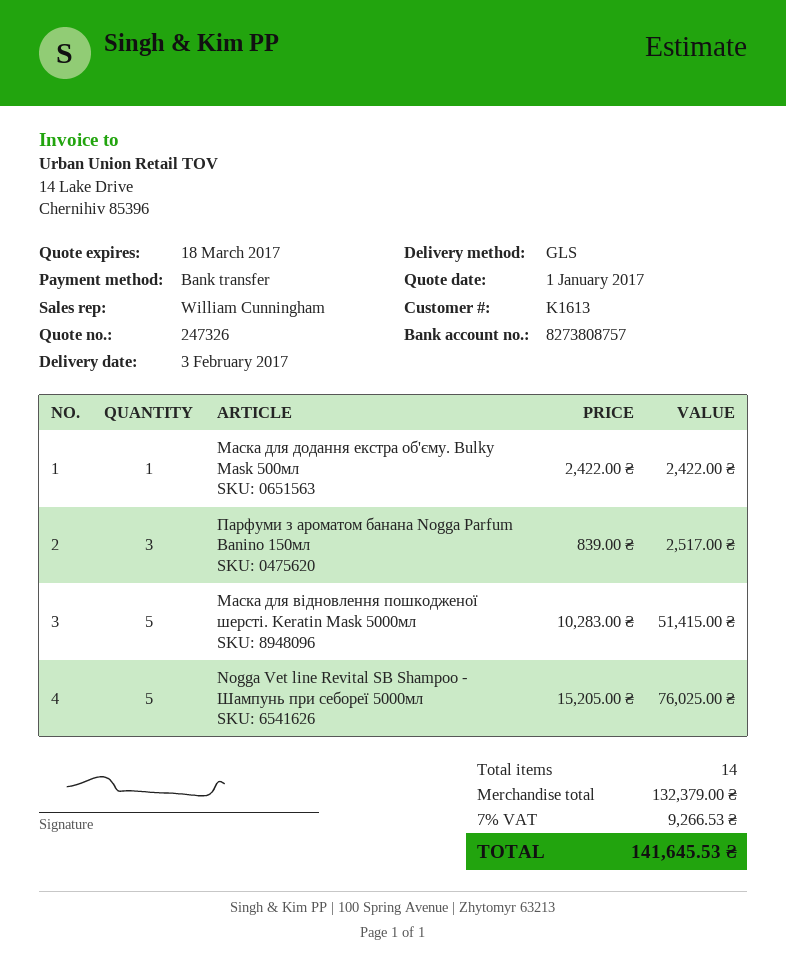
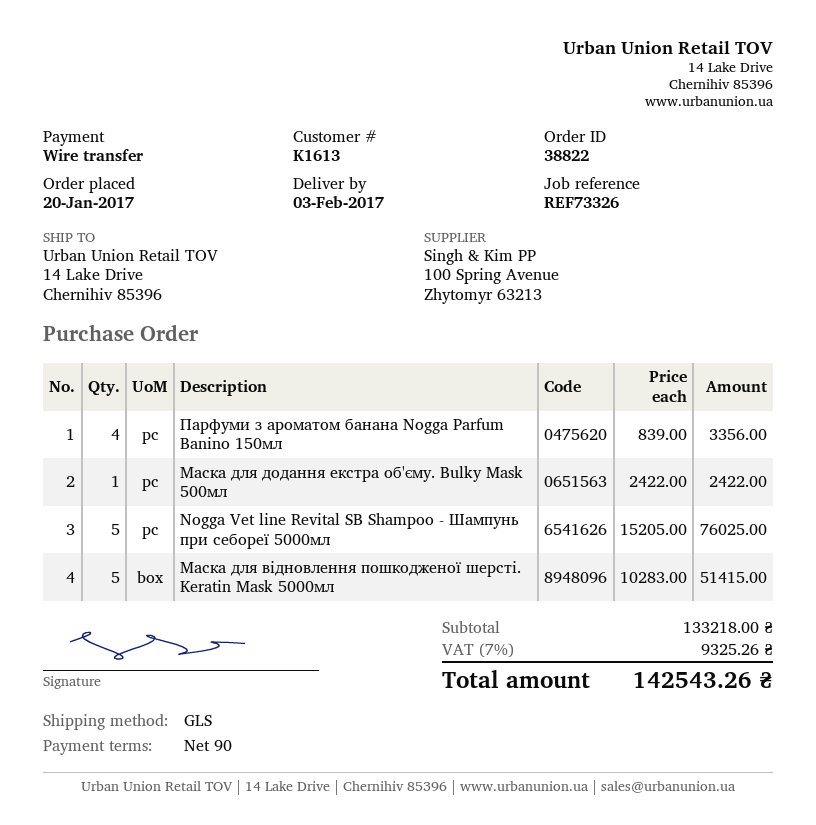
Парфуми з ароматом банана Nogga Parfum Banino 150мл: 3 x 839.00 = 2517.00 -> 4 x 839.00 = 3356.00
subtotal: 132379.00 -> 133218.00
tax: 7% = 9266.53 -> 7% = 9325.26
total: 141645.53 -> 142543.26

